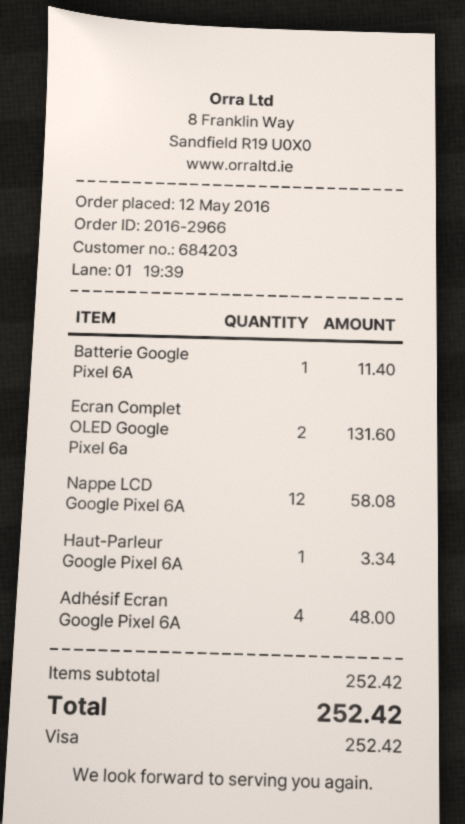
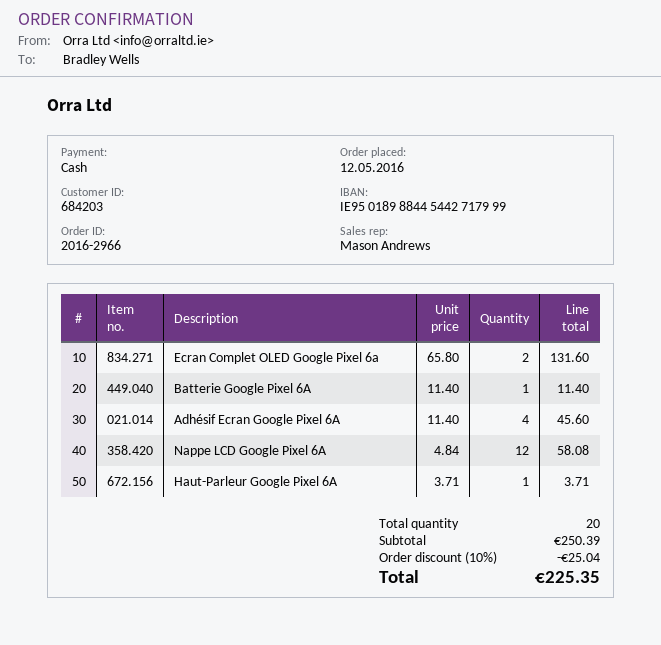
payment method: Visa -> cash
Haut-Parleur Google Pixel 6A: 1 for 3.34 -> 1 for 3.71
Adhésif Ecran Google Pixel 6A: 4 for 48.00 -> 4 for 45.60
subtotal: 252.42 -> 250.39
discount: none -> 10% = 25.04
total: 252.42 -> 225.35

